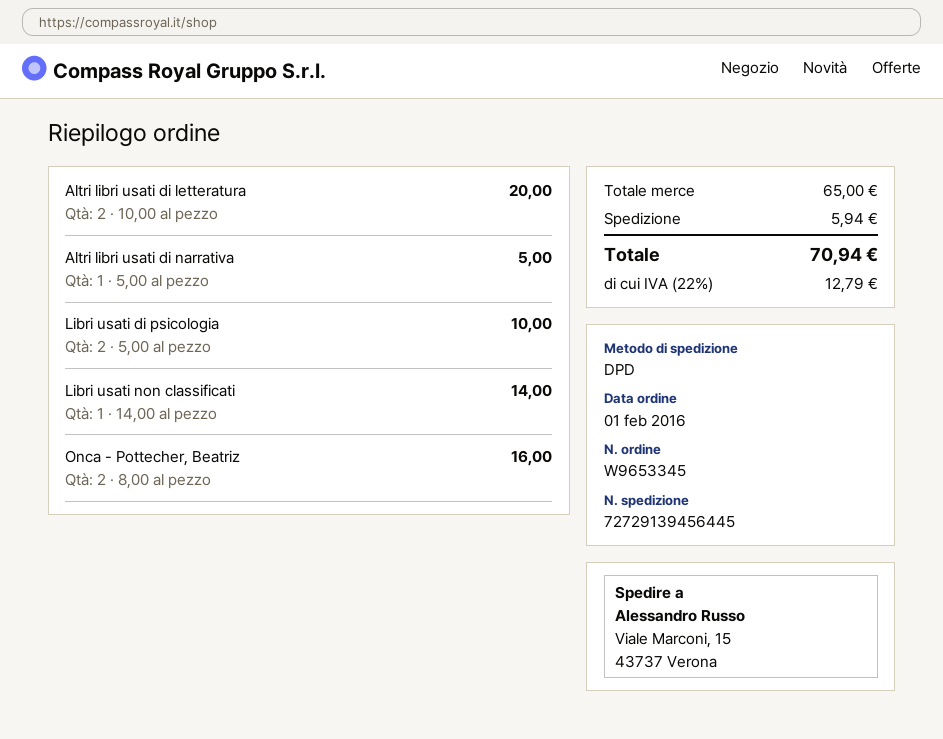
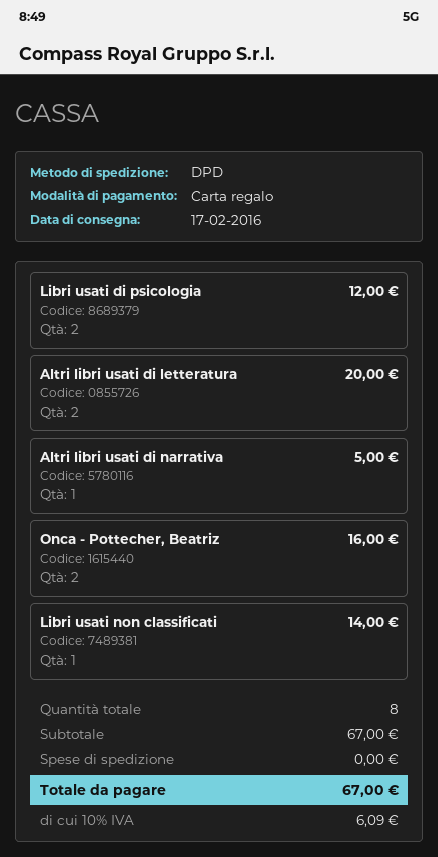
Libri usati di psicologia: 2 for 10.00 -> 2 for 12.00
subtotal: 65.00 -> 67.00
shipping: 5.94 -> 0.00
tax: 22% = 12.79 -> 10% = 6.09
total: 70.94 -> 67.00

